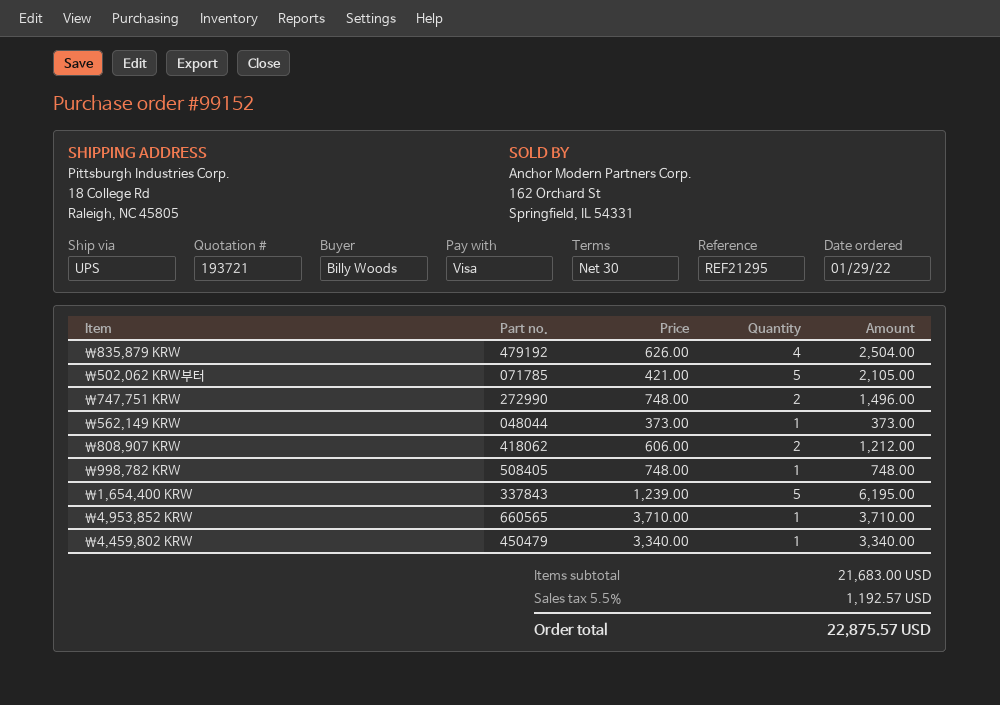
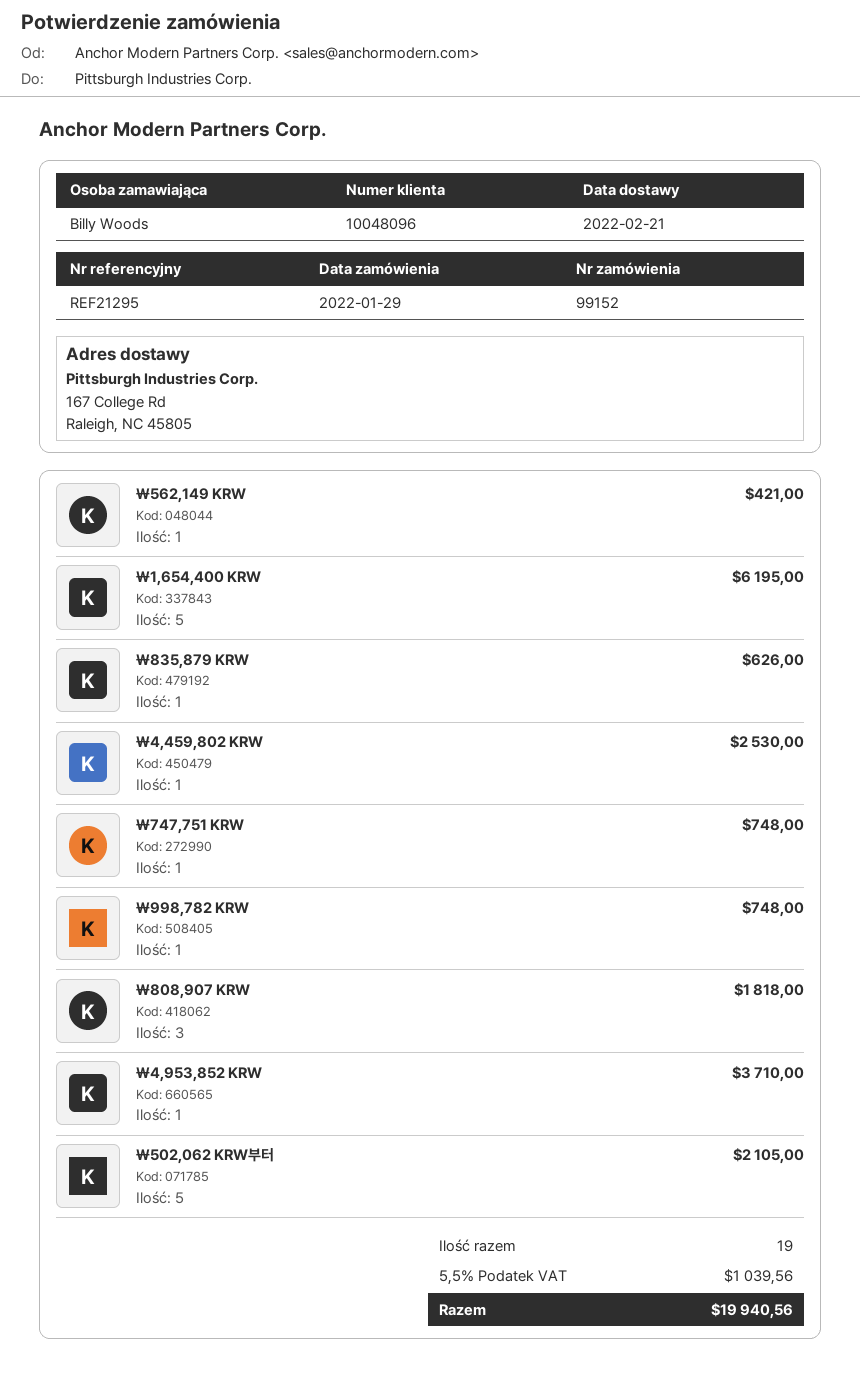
ship to: 18 College Rd, Raleigh, NC 45805 -> 167 College Rd, Raleigh, NC 45805
₩835,879 KRW: 4 for 2504.00 -> 1 for 626.00
₩747,751 KRW: 2 for 1496.00 -> 1 for 748.00
₩562,149 KRW: 1 for 373.00 -> 1 for 421.00
₩808,907 KRW: 2 for 1212.00 -> 3 for 1818.00
₩4,459,802 KRW: 1 for 3340.00 -> 1 for 2530.00
tax: 5.5% = 1192.57 -> 5.5% = 1039.56
total: 22875.57 -> 19940.56

